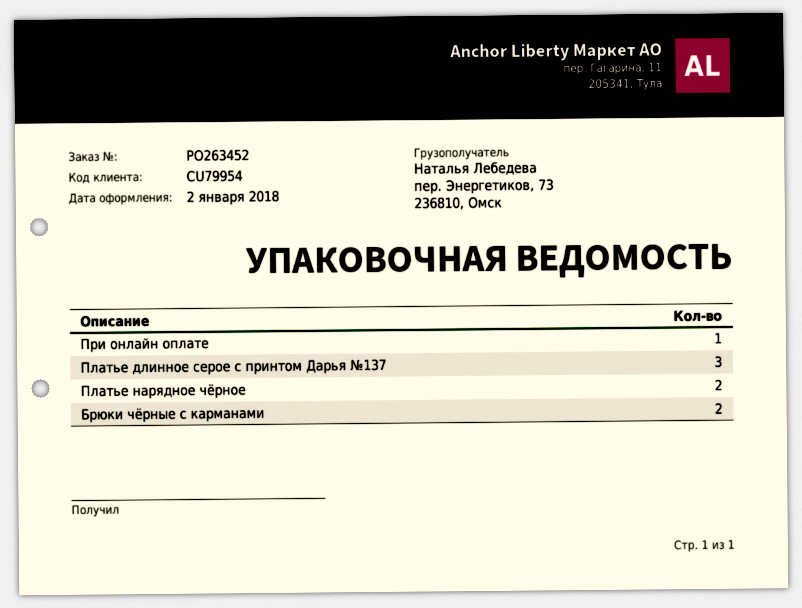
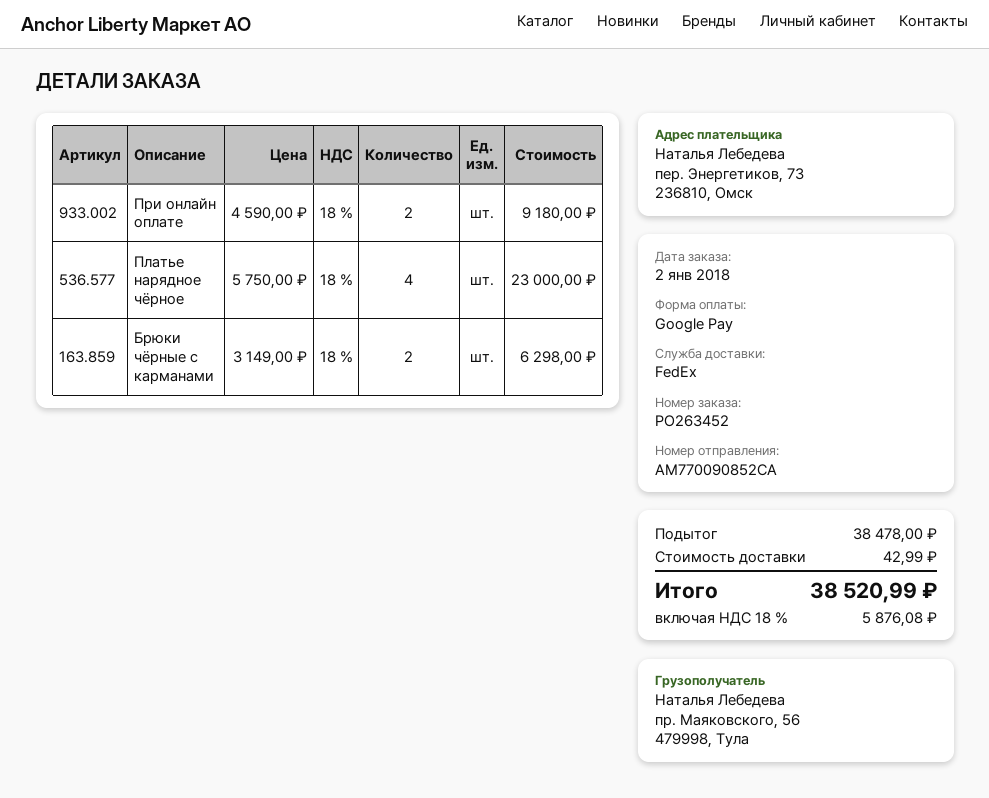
ship to: пер. Энергетиков, 73, 236810, Омск -> пр. Маяковского, 56, 479998, Тула
При онлайн оплате: 1 -> 2
Платье длинное серое с принтом Дарья №137: 3 -> none
Платье нарядное чёрное: 2 -> 4

